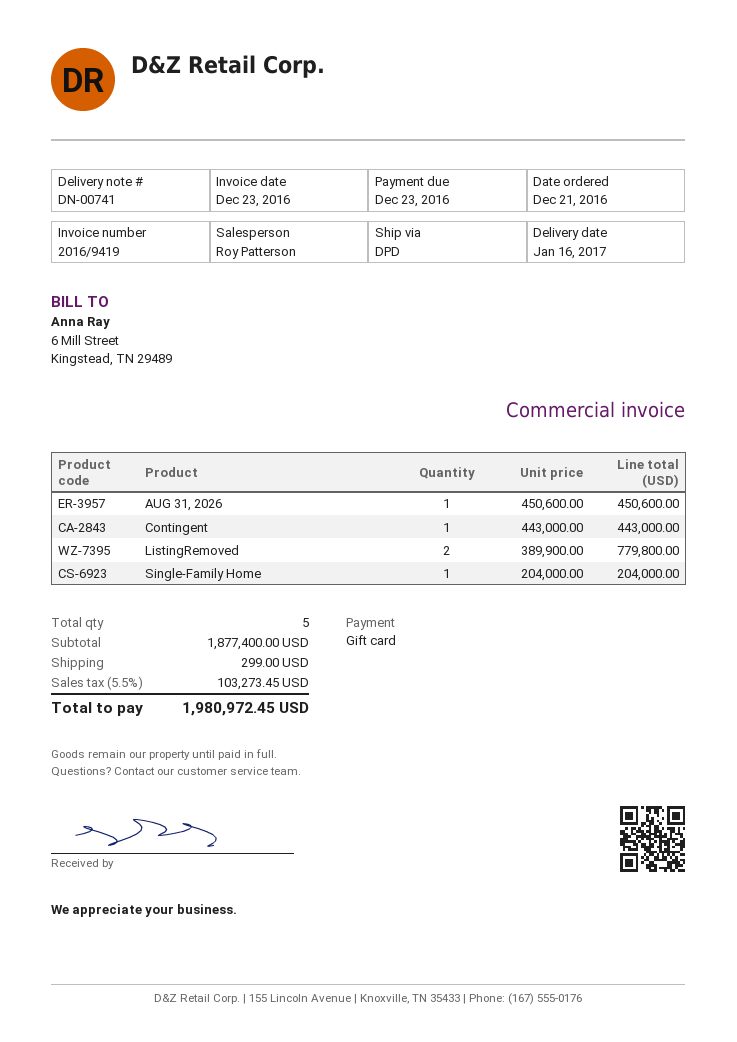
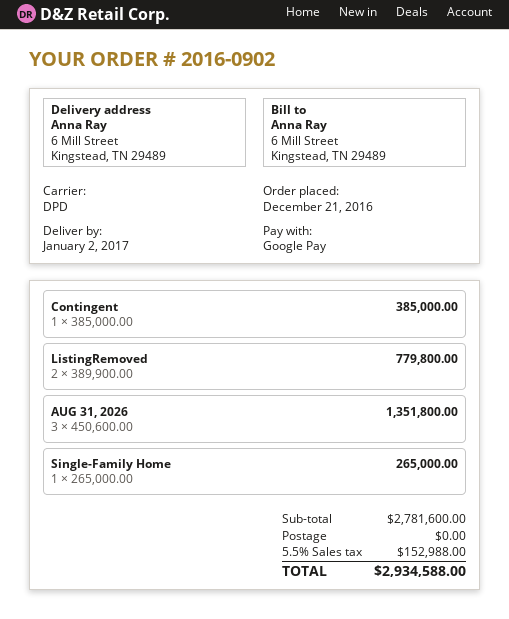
delivery date: 2017-01-16 -> 2017-01-02
payment method: gift card -> Google Pay
AUG 31, 2026: 1 x 450600.00 = 450600.00 -> 3 x 450600.00 = 1351800.00
Contingent: 1 x 443000.00 = 443000.00 -> 1 x 385000.00 = 385000.00
Single-Family Home: 1 x 204000.00 = 204000.00 -> 1 x 265000.00 = 265000.00
subtotal: 1877400.00 -> 2781600.00
shipping: 299.00 -> 0.00
tax: 5.5% = 103273.45 -> 5.5% = 152988.00
total: 1980972.45 -> 2934588.00

